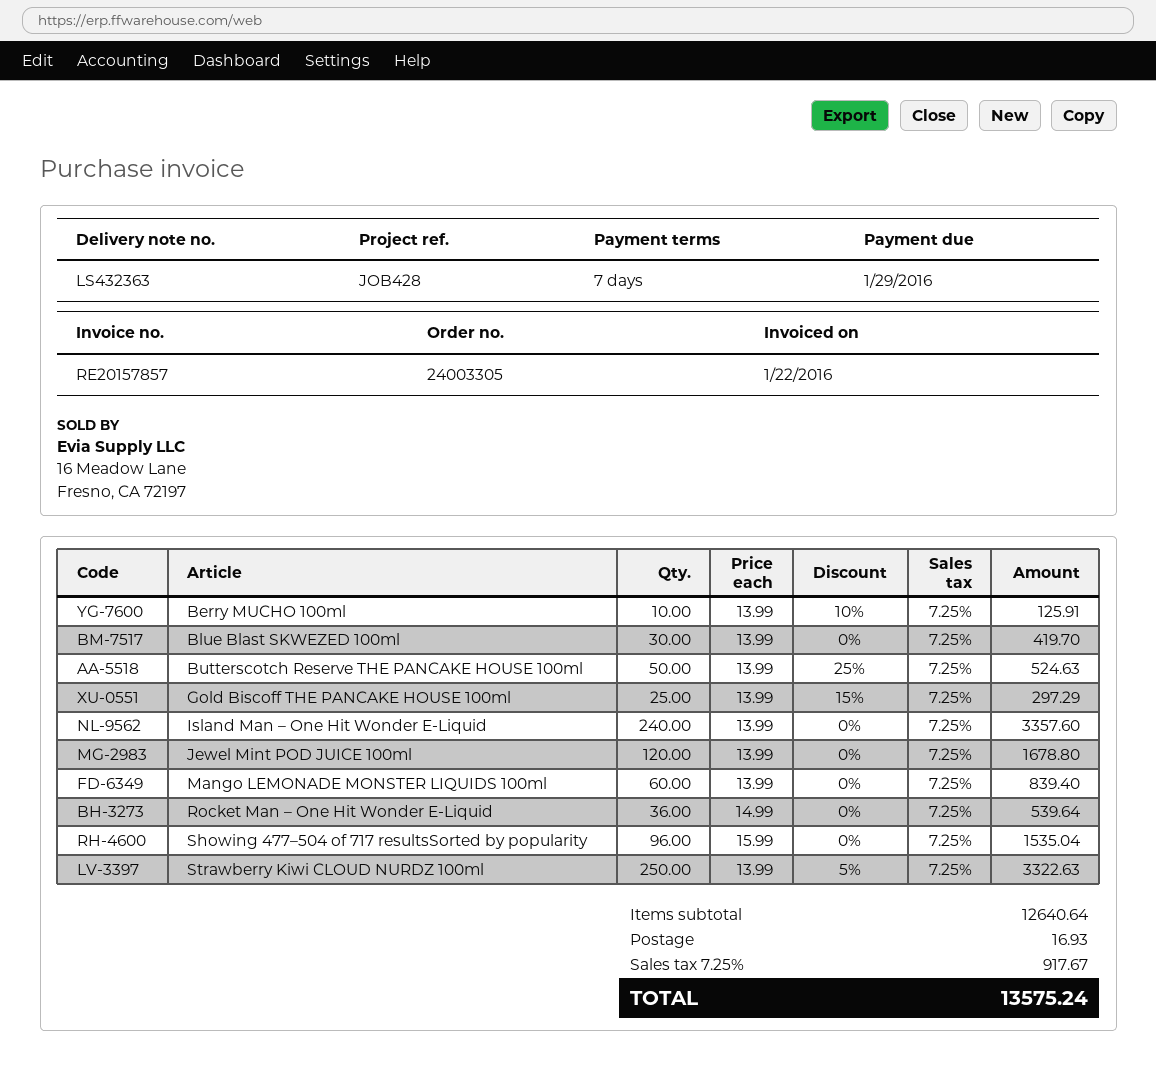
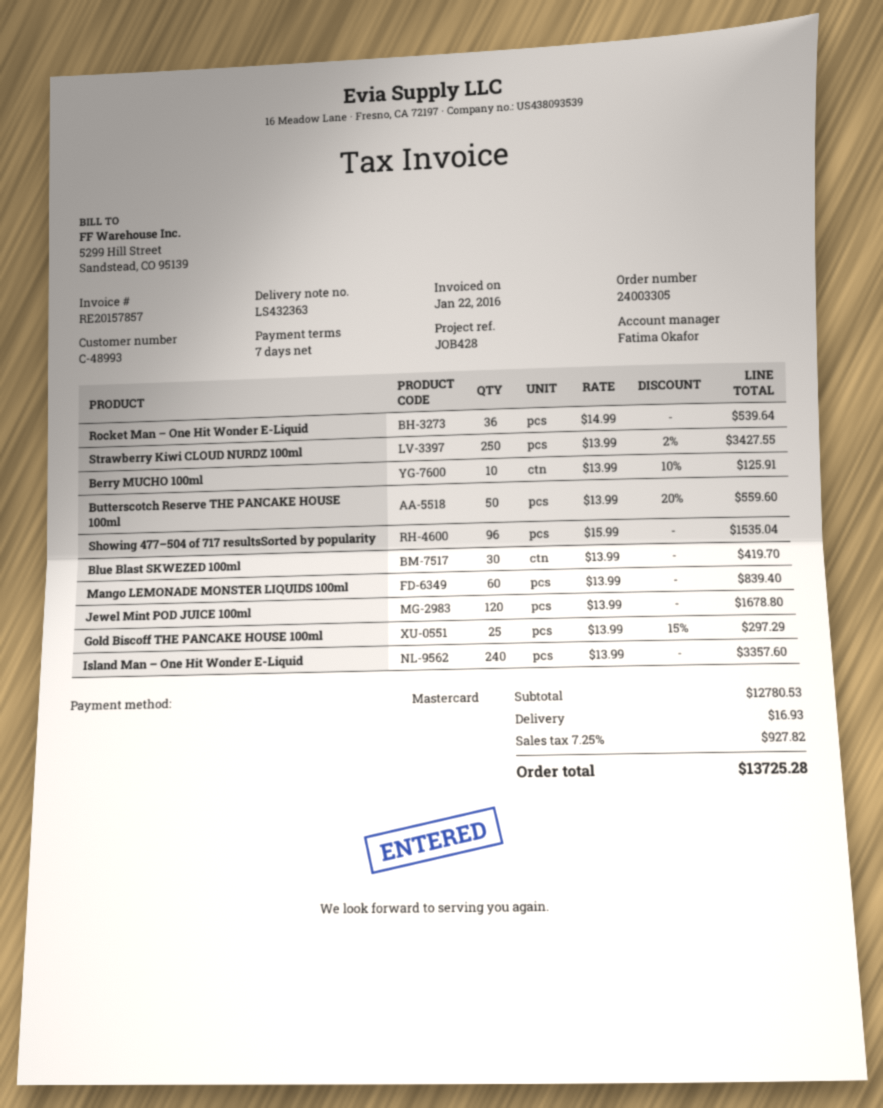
Butterscotch Reserve THE PANCAKE HOUSE 100ml: 50 x 13.99 - 25% = 524.63 -> 50 x 13.99 - 20% = 559.60
Strawberry Kiwi CLOUD NURDZ 100ml: 250 x 13.99 - 5% = 3322.63 -> 250 x 13.99 - 2% = 3427.55
subtotal: 12640.64 -> 12780.53
tax: 7.25% = 917.67 -> 7.25% = 927.82
total: 13575.24 -> 13725.28

